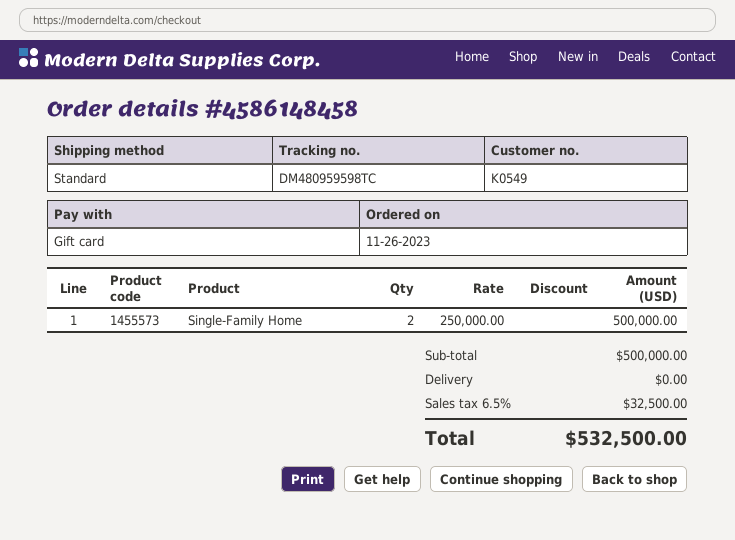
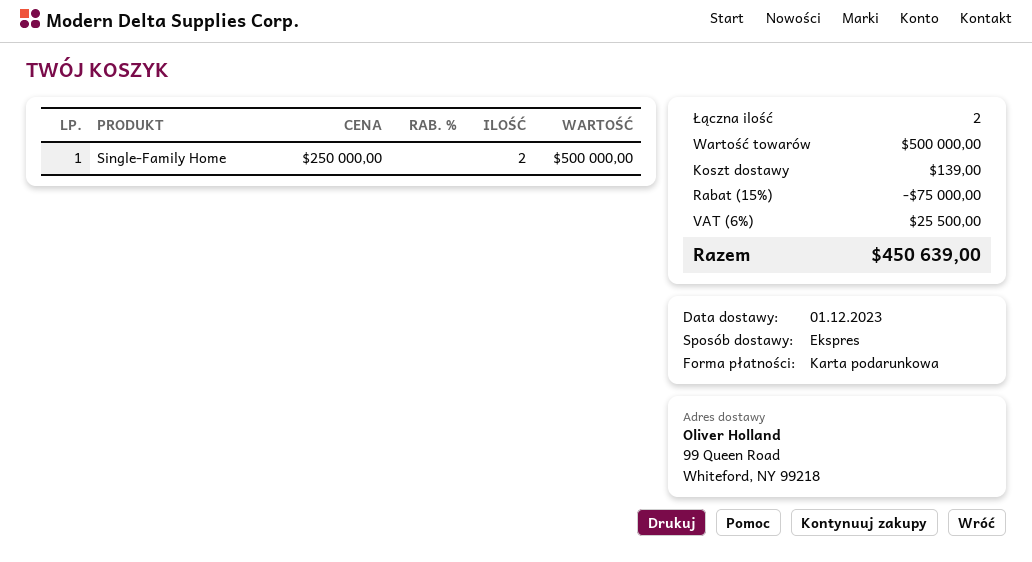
shipping method: standard -> express
discount: none -> 15% = 75000.00
shipping: 0.00 -> 139.00
tax: 6.5% = 32500.00 -> 6% = 25500.00
total: 532500.00 -> 450639.00

